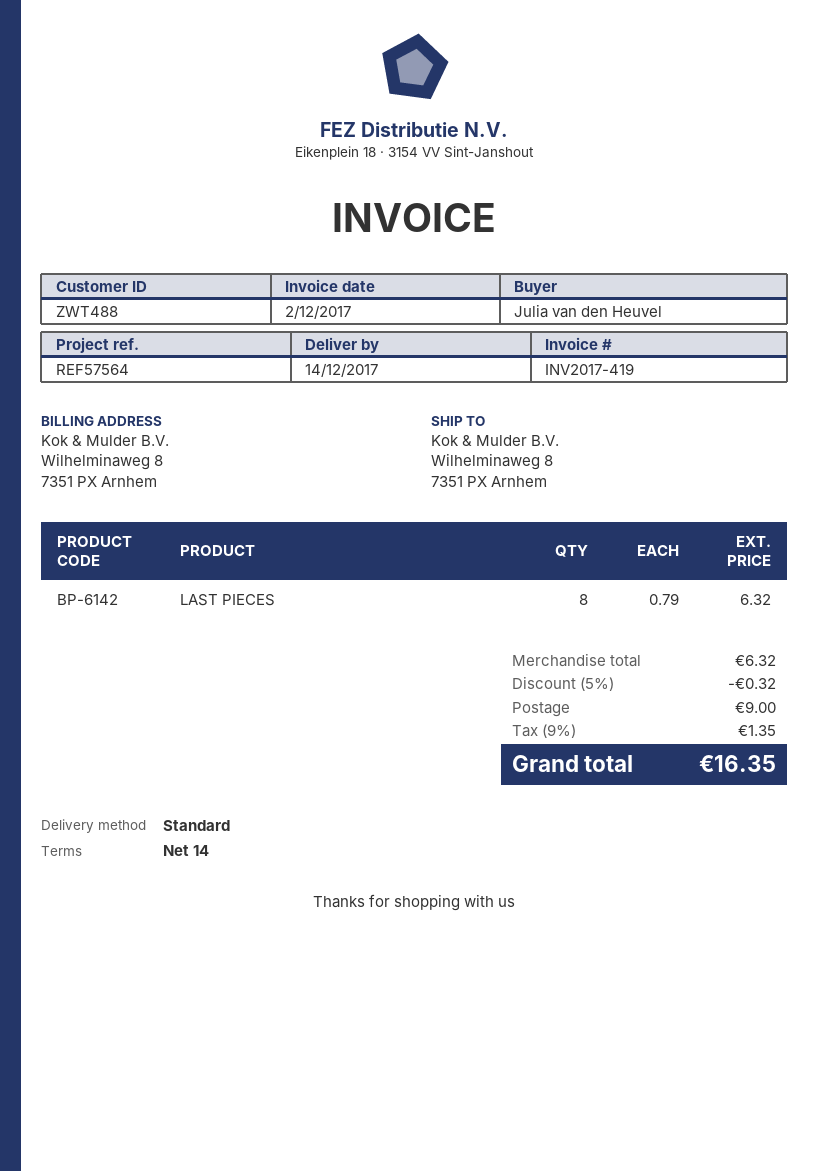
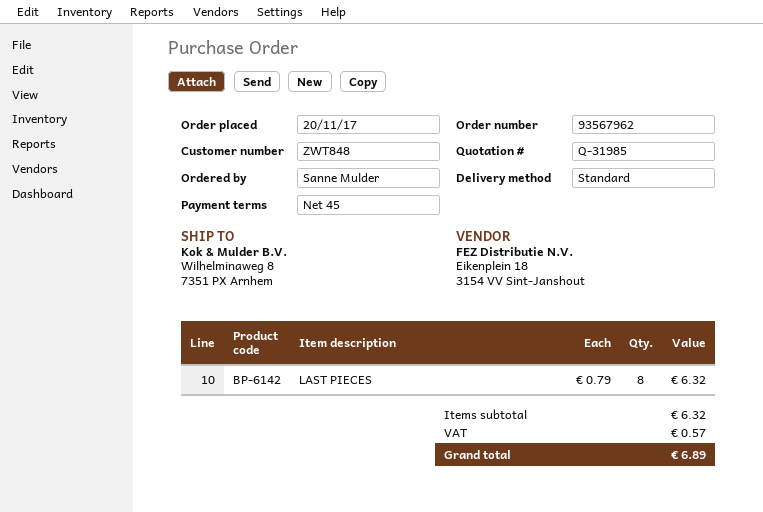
payment terms: 14 days -> 45 days
customer number: ZWT488 -> ZWT848
ordered by: Julia van den Heuvel -> Sanne Mulder
discount: 5% = 0.32 -> none
shipping: 9.00 -> none
tax: 1.35 -> 0.57
total: 16.35 -> 6.89

